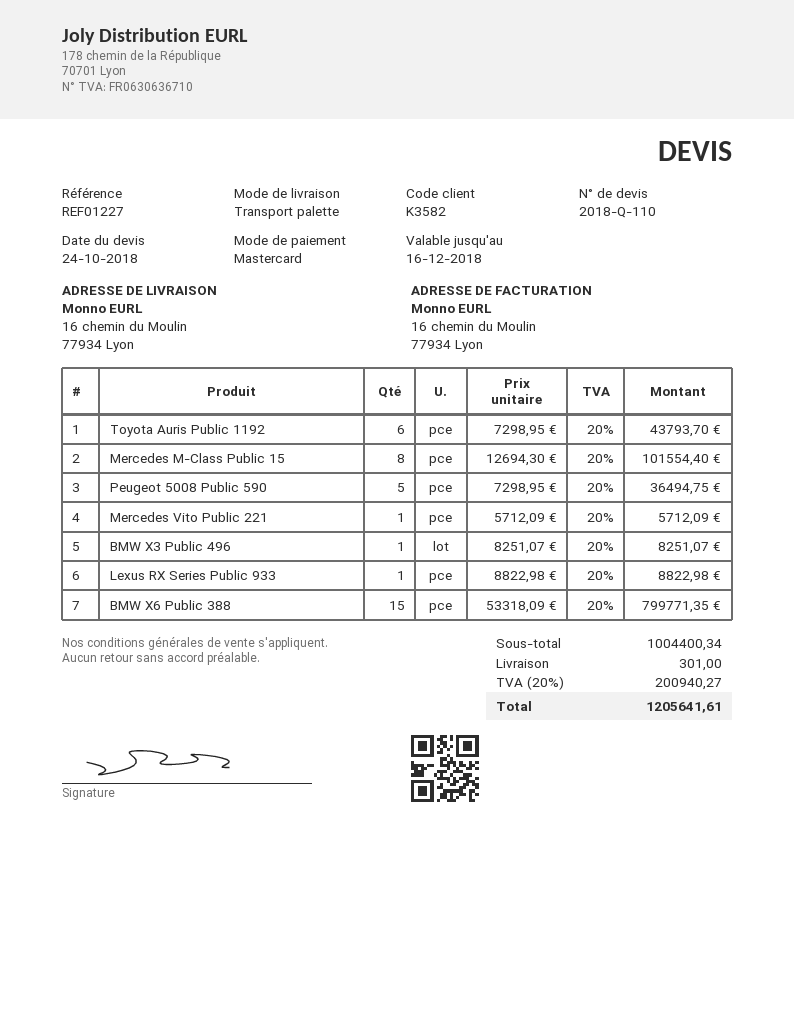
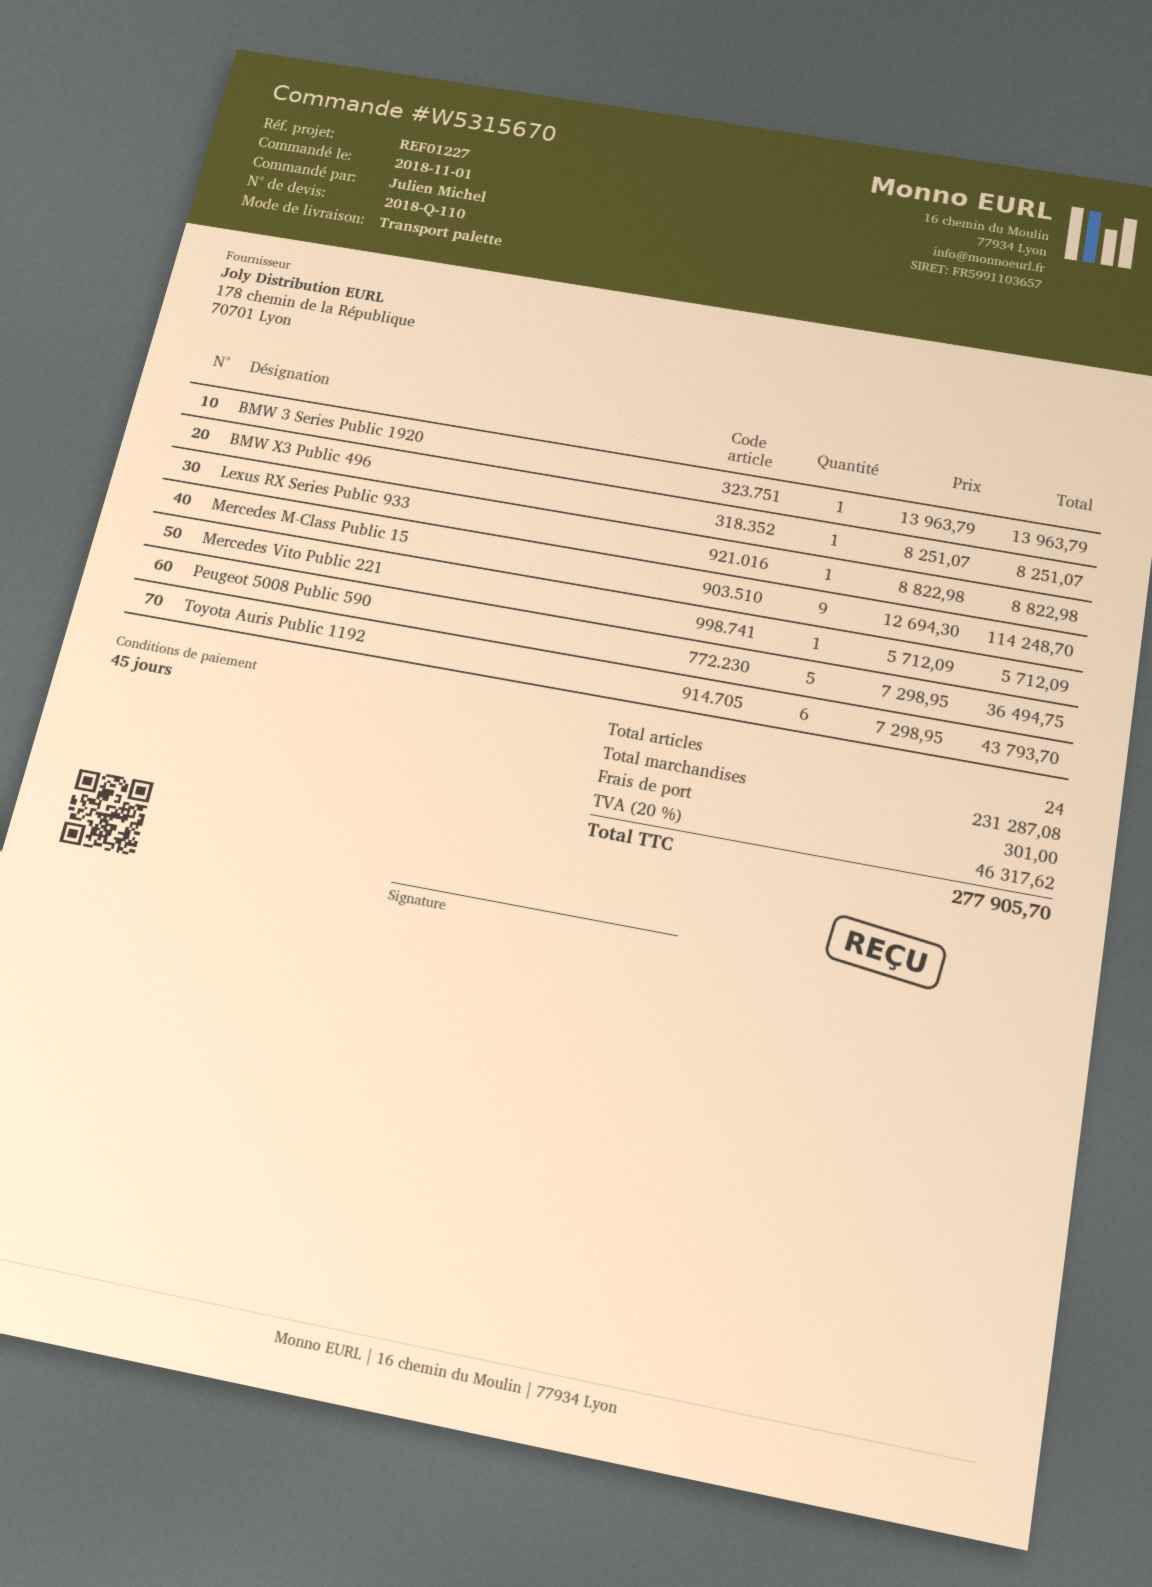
Mercedes M-Class Public 15: 8 x 12694.30 = 101554.40 -> 9 x 12694.30 = 114248.70
BMW X6 Public 388: 15 x 53318.09 = 799771.35 -> none
BMW 3 Series Public 1920: none -> 1 x 13963.79 = 13963.79
subtotal: 1004400.34 -> 231287.08
tax: 20% = 200940.27 -> 20% = 46317.62
total: 1205641.61 -> 277905.70

